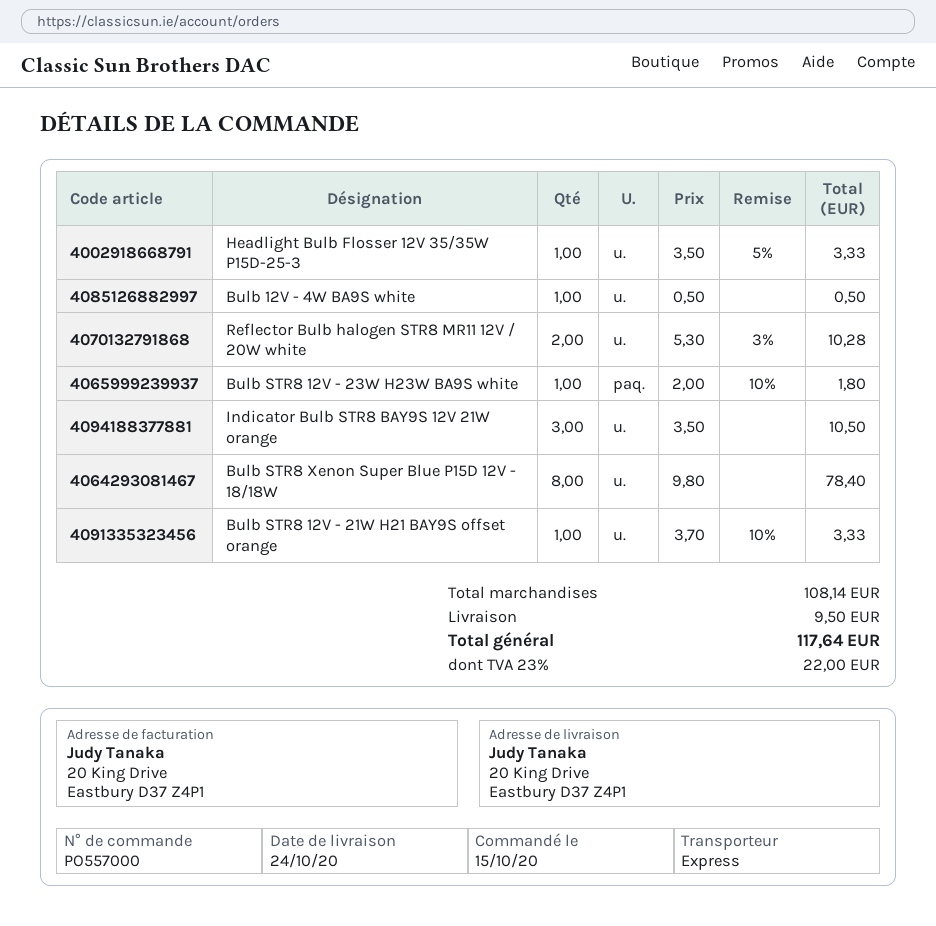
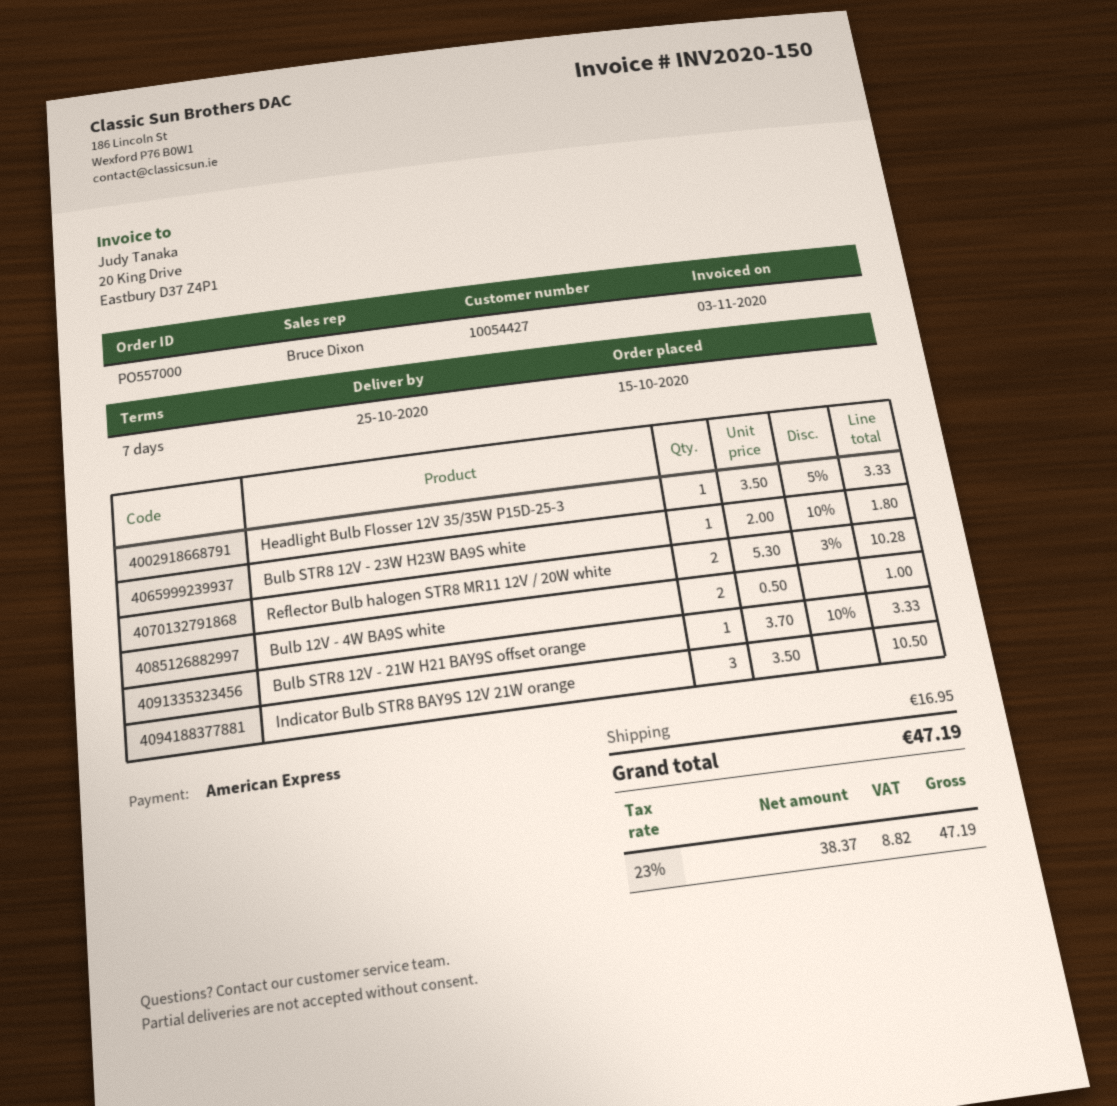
delivery date: 2020-10-24 -> 2020-10-25
Bulb 12V - 4W BA9S white: 1 x 0.50 = 0.50 -> 2 x 0.50 = 1.00
Bulb STR8 Xenon Super Blue P15D 12V - 18/18W: 8 x 9.80 = 78.40 -> none
shipping: 9.50 -> 16.95
tax: 23% = 22.00 -> 23% = 8.82
total: 117.64 -> 47.19

